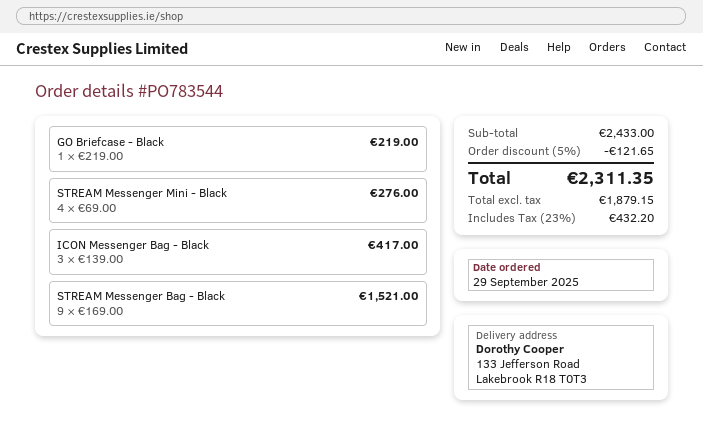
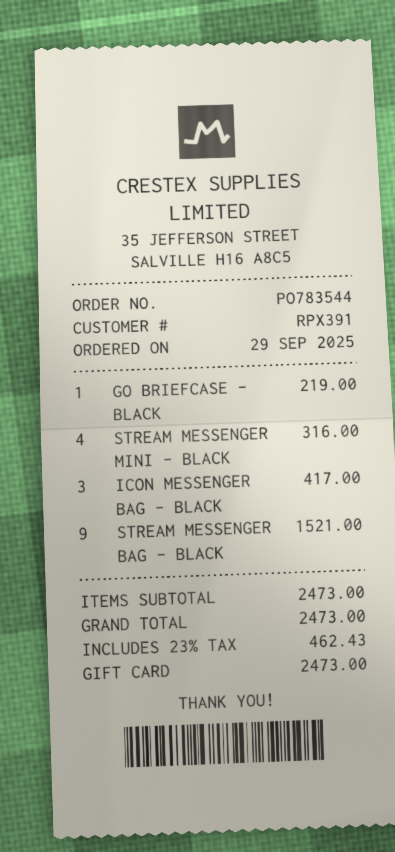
STREAM Messenger Mini - Black: 4 for 276.00 -> 4 for 316.00
subtotal: 2433.00 -> 2473.00
discount: 5% = 121.65 -> none
tax: 23% = 432.20 -> 23% = 462.43
total: 2311.35 -> 2473.00

